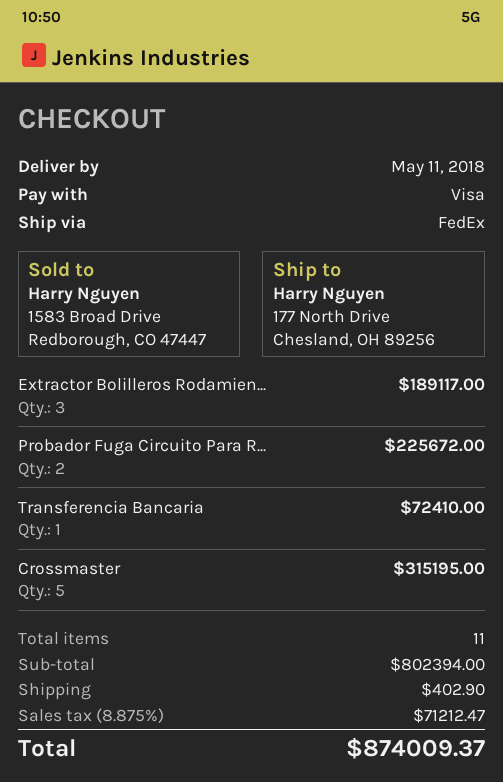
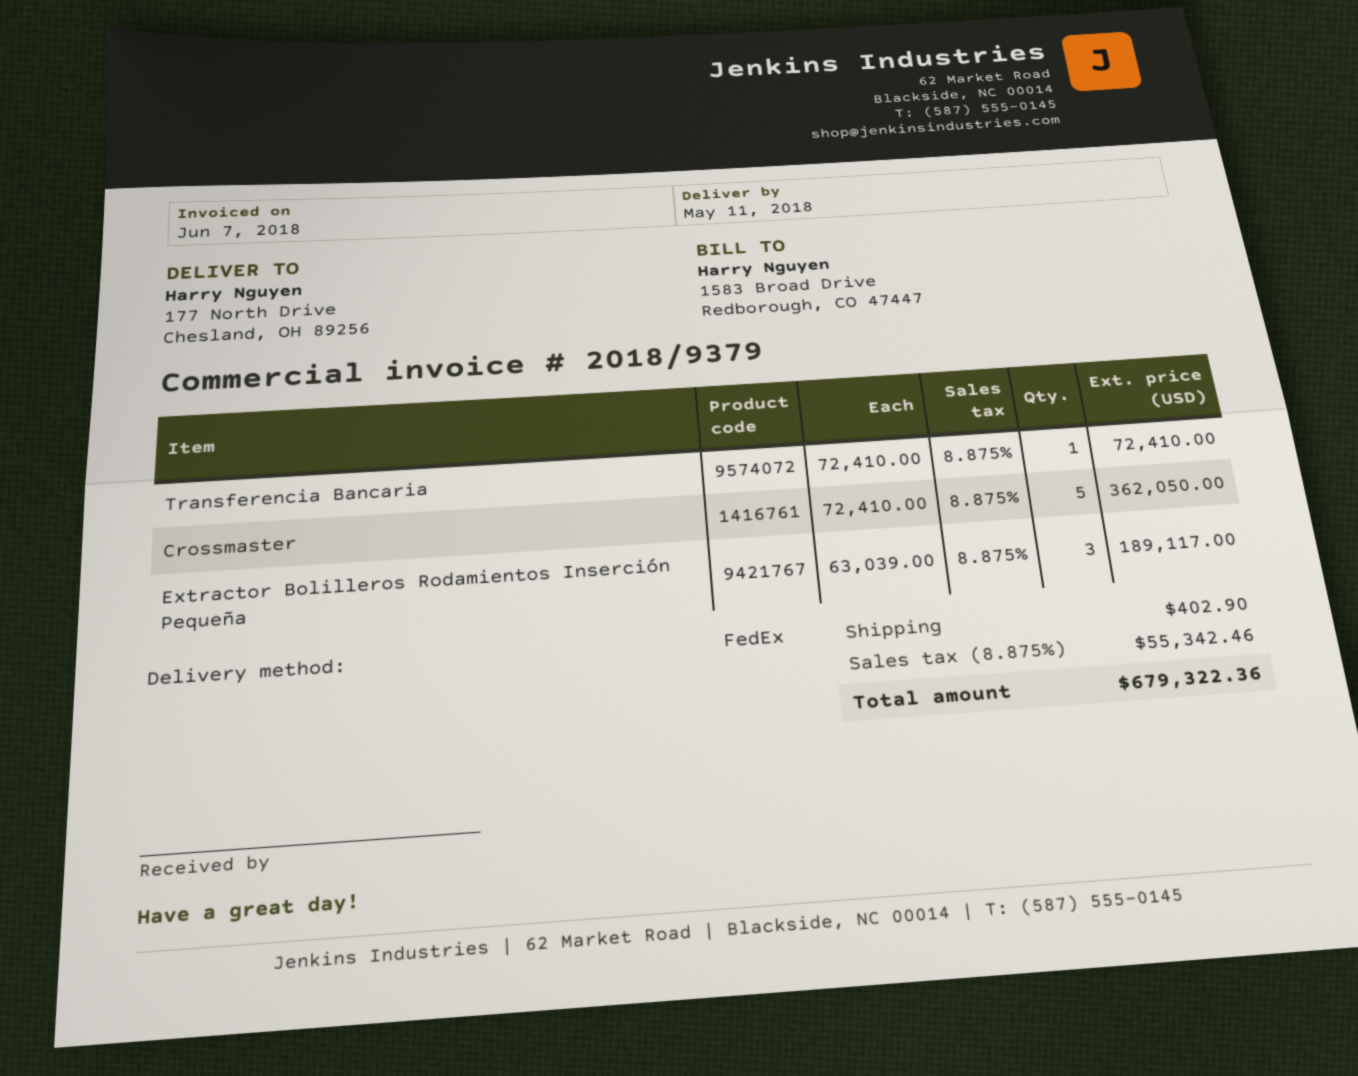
Probador Fuga Circuito Para R...: 2 for 225672.00 -> none
Crossmaster: 5 for 315195.00 -> 5 for 362050.00
tax: 8.875% = 71212.47 -> 8.875% = 55342.46
total: 874009.37 -> 679322.36

